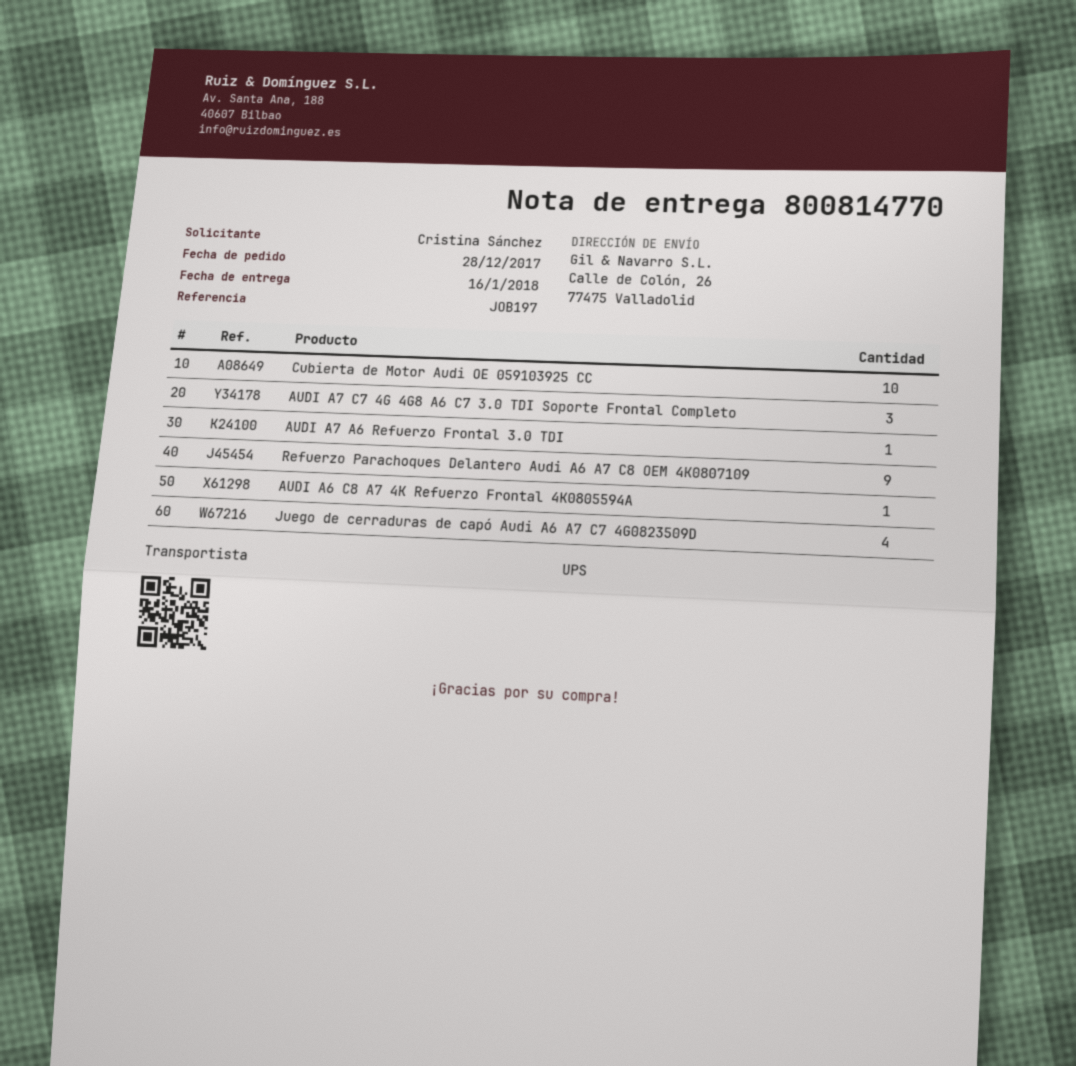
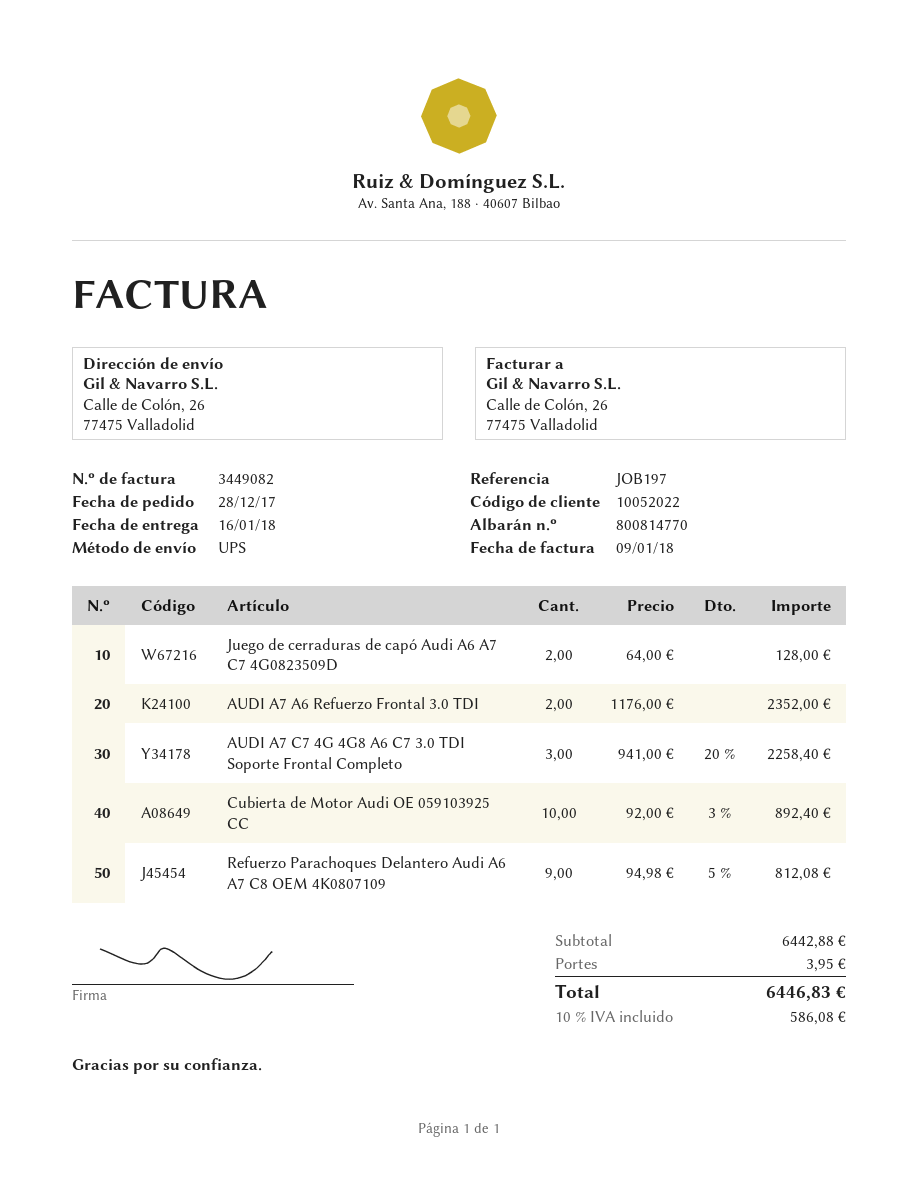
AUDI A7 A6 Refuerzo Frontal 3.0 TDI: 1 -> 2
AUDI A6 C8 A7 4K Refuerzo Frontal 4K0805594A: 1 -> none
Juego de cerraduras de capó Audi A6 A7 C7 4G0823509D: 4 -> 2

